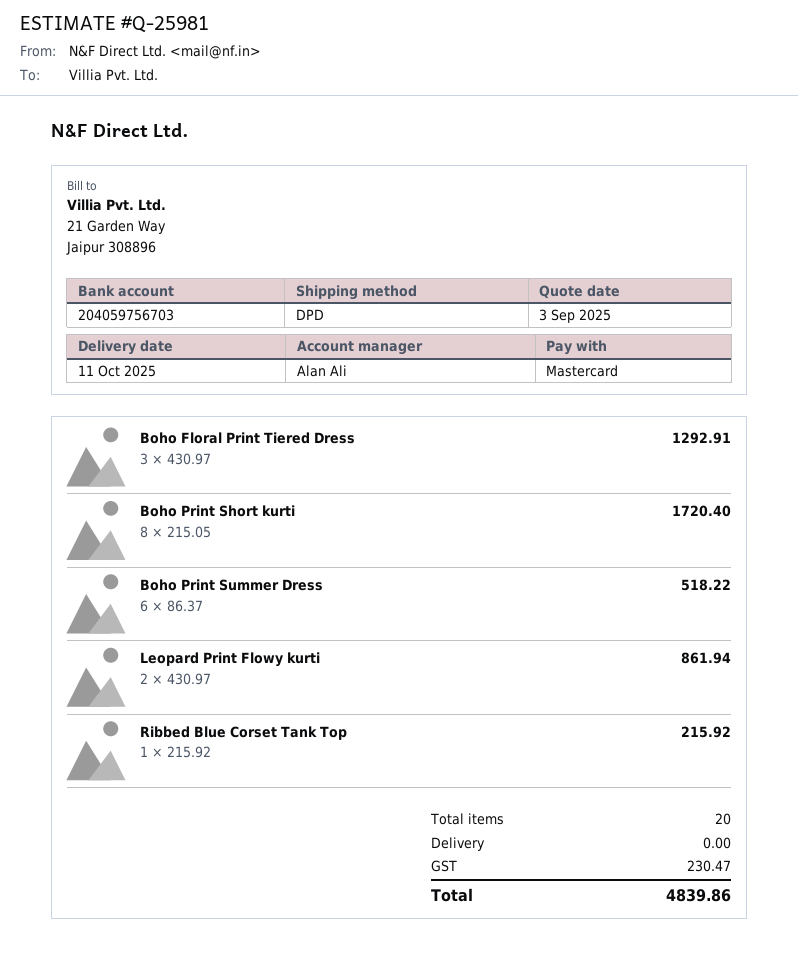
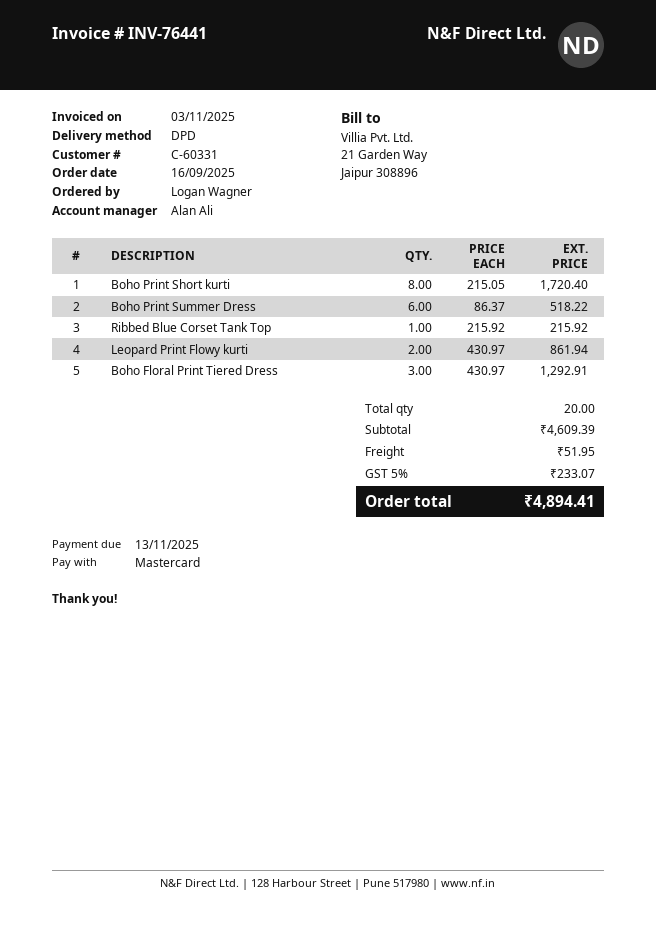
shipping: 0.00 -> 51.95
tax: 230.47 -> 233.07
total: 4839.86 -> 4894.41

